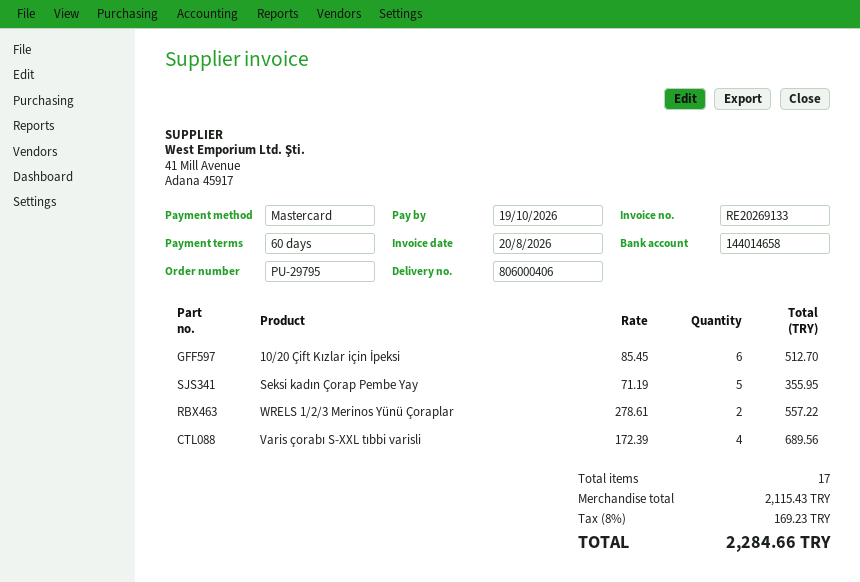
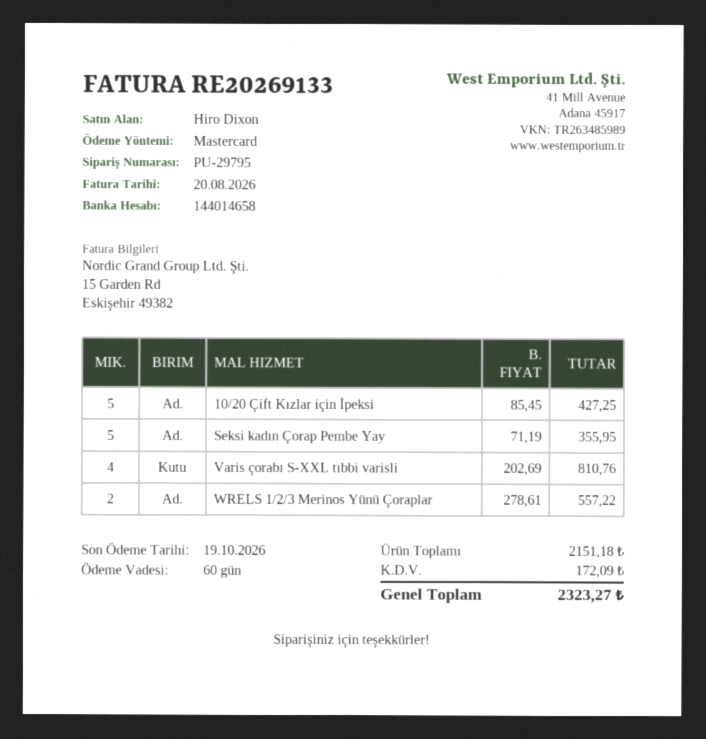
10/20 Çift Kızlar için İpeksi: 6 x 85.45 = 512.70 -> 5 x 85.45 = 427.25
Varis çorabı S-XXL tıbbi varisli: 4 x 172.39 = 689.56 -> 4 x 202.69 = 810.76
subtotal: 2115.43 -> 2151.18
tax: 169.23 -> 172.09
total: 2284.66 -> 2323.27

